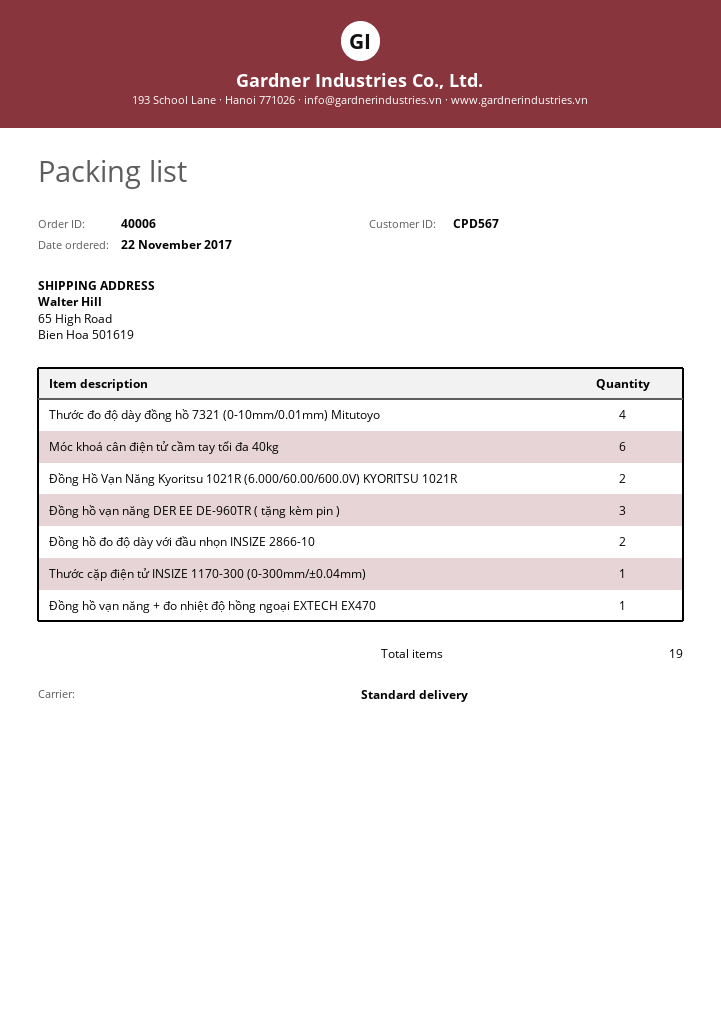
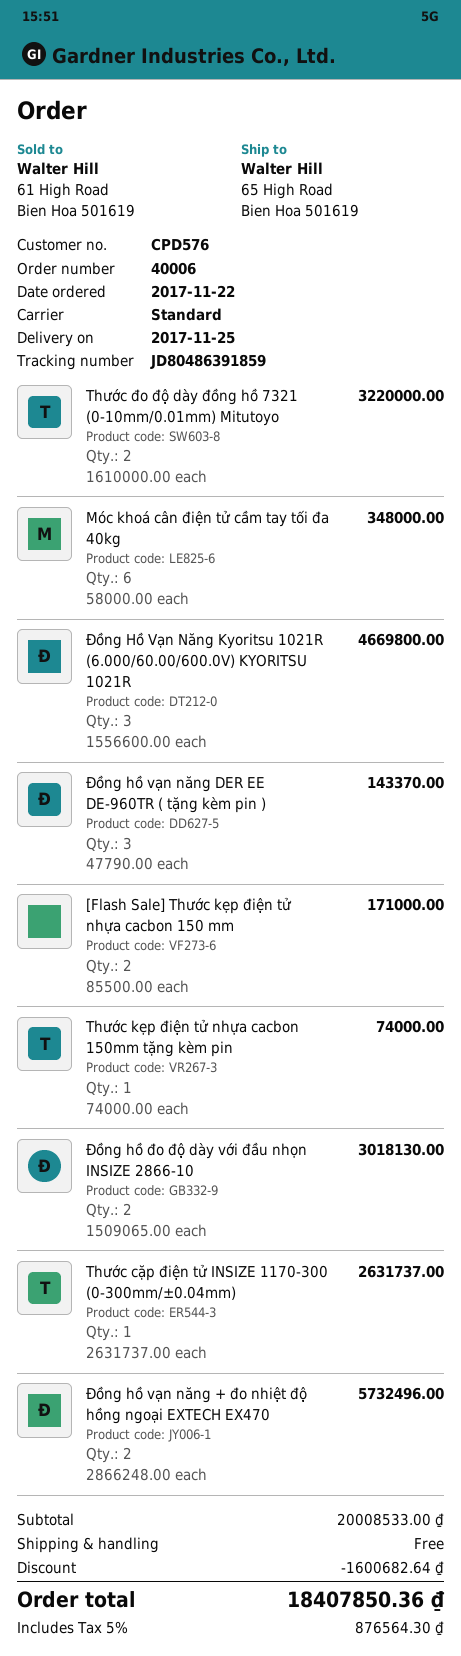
customer number: CPD567 -> CPD576
Thước đo độ dày đồng hồ 7321 (0-10mm/0.01mm) Mitutoyo: 4 -> 2
Đồng Hồ Vạn Năng Kyoritsu 1021R (6.000/60.00/600.0V) KYORITSU 1021R: 2 -> 3
Đồng hồ vạn năng + đo nhiệt độ hồng ngoại EXTECH EX470: 1 -> 2
[Flash Sale] Thước kẹp điện tử nhựa cacbon 150 mm: none -> 2
Thước kẹp điện tử nhựa cacbon 150mm tặng kèm pin: none -> 1

